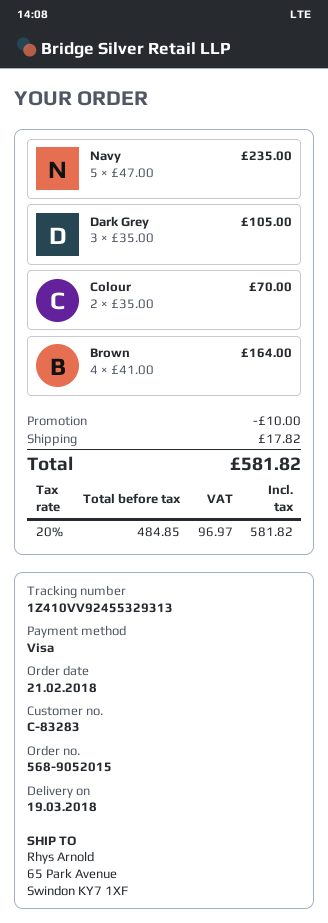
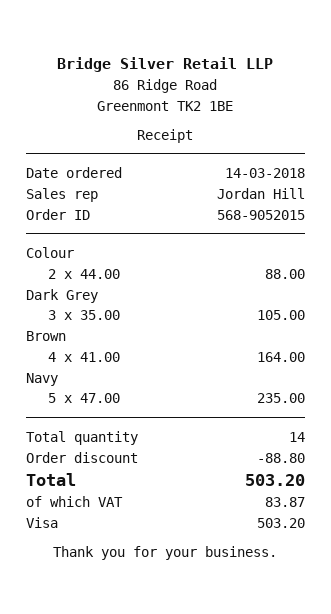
order date: 2018-02-21 -> 2018-03-14
Colour: 2 x 35.00 = 70.00 -> 2 x 44.00 = 88.00
discount: 10.00 -> 88.80
shipping: 17.82 -> none
tax: 96.97 -> 83.87
total: 581.82 -> 503.20

